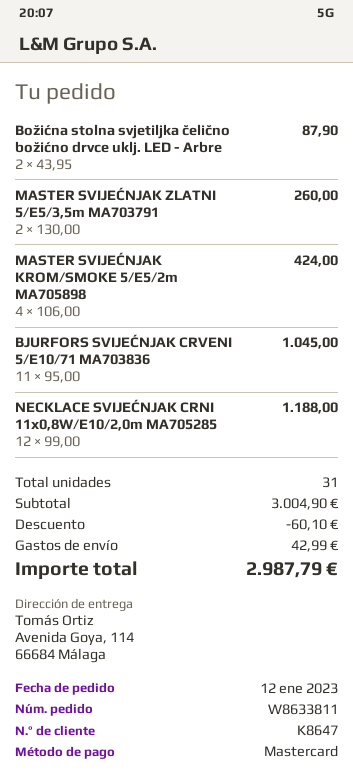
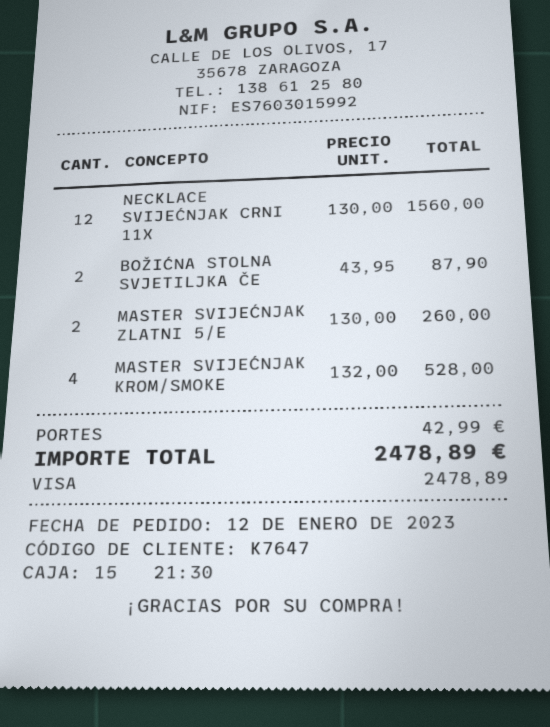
customer number: K8647 -> K7647
payment method: Mastercard -> Visa
MASTER SVIJEĆNJAK KROM/SMOKE 5/E5/2m MA705898: 4 x 106.00 = 424.00 -> 4 x 132.00 = 528.00
BJURFORS SVIJEĆNJAK CRVENI 5/E10/71 MA703836: 11 x 95.00 = 1045.00 -> none
NECKLACE SVIJEĆNJAK CRNI 11x0,8W/E10/2,0m MA705285: 12 x 99.00 = 1188.00 -> 12 x 130.00 = 1560.00
discount: 60.10 -> none
total: 2987.79 -> 2478.89

